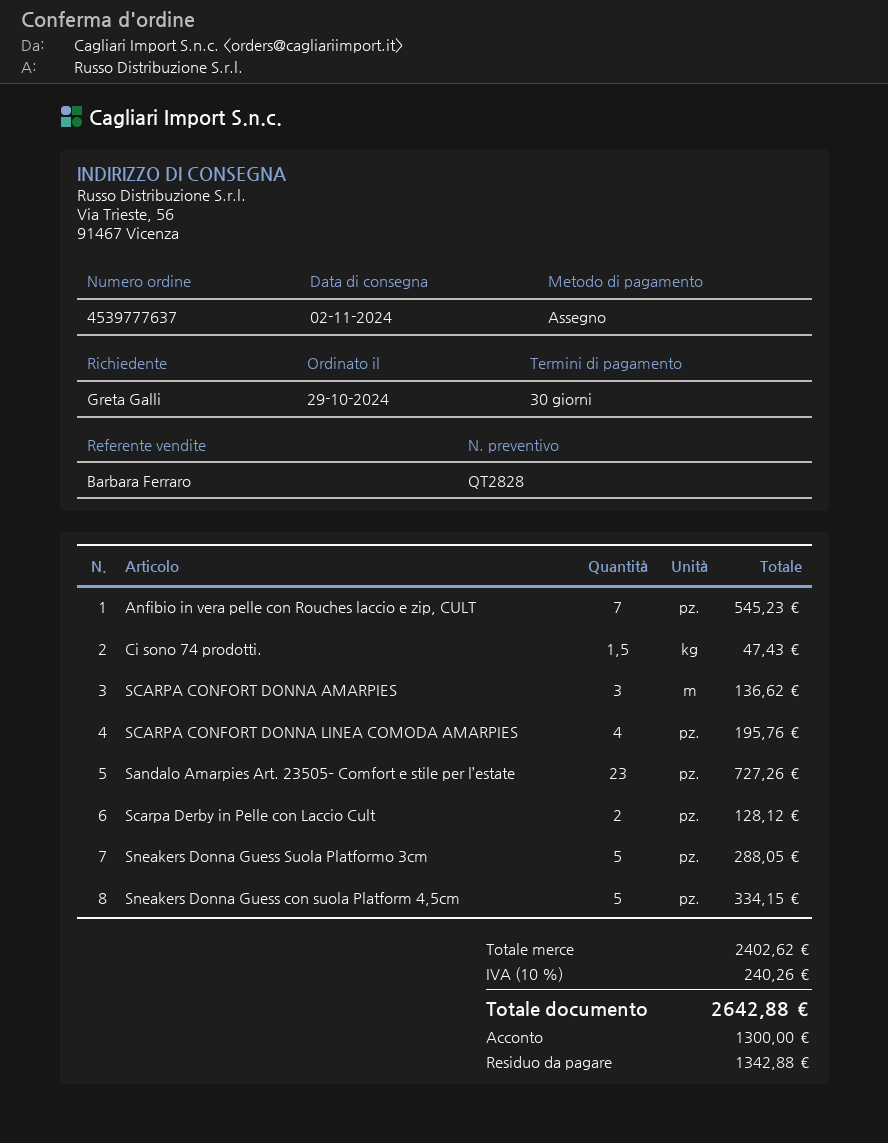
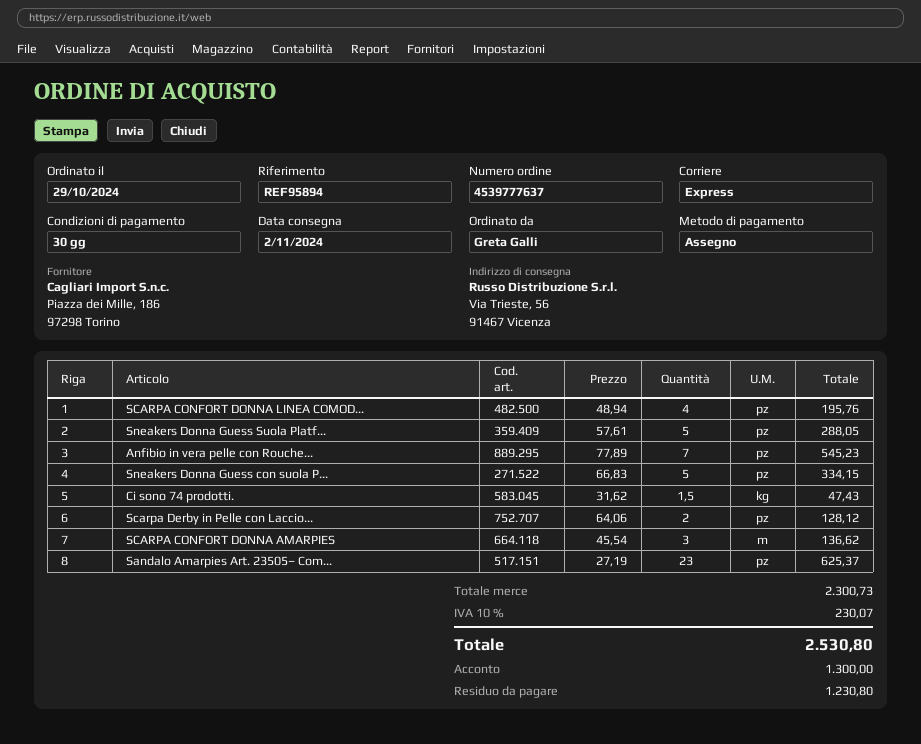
Sandalo Amarpies Art. 23505– Comfort e stile per l’estate: 23 for 727.26 -> 23 for 625.37
subtotal: 2402.62 -> 2300.73
tax: 10% = 240.26 -> 10% = 230.07
total: 2642.88 -> 2530.80
balance: 1342.88 -> 1230.80

